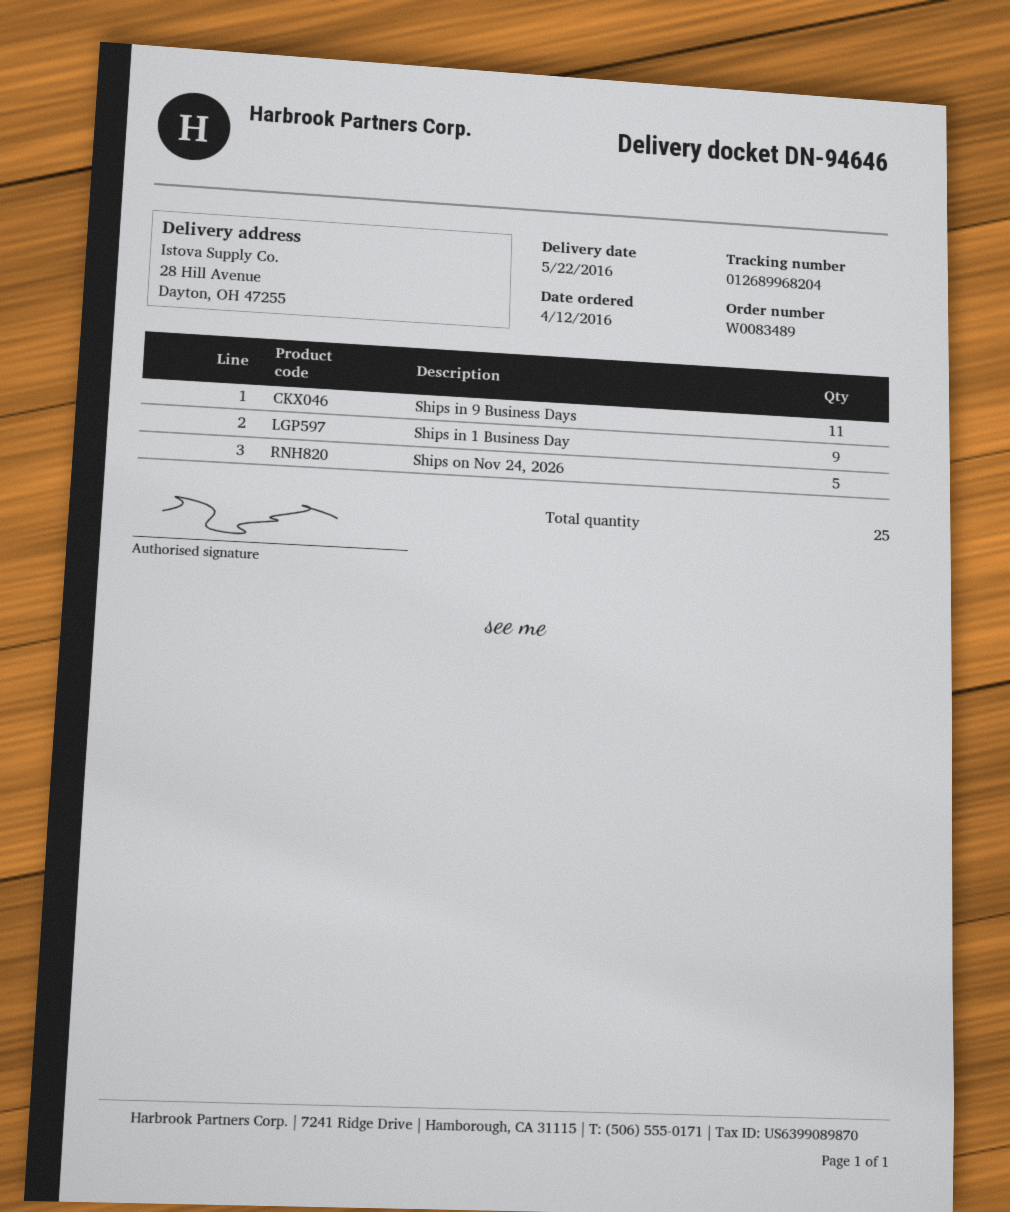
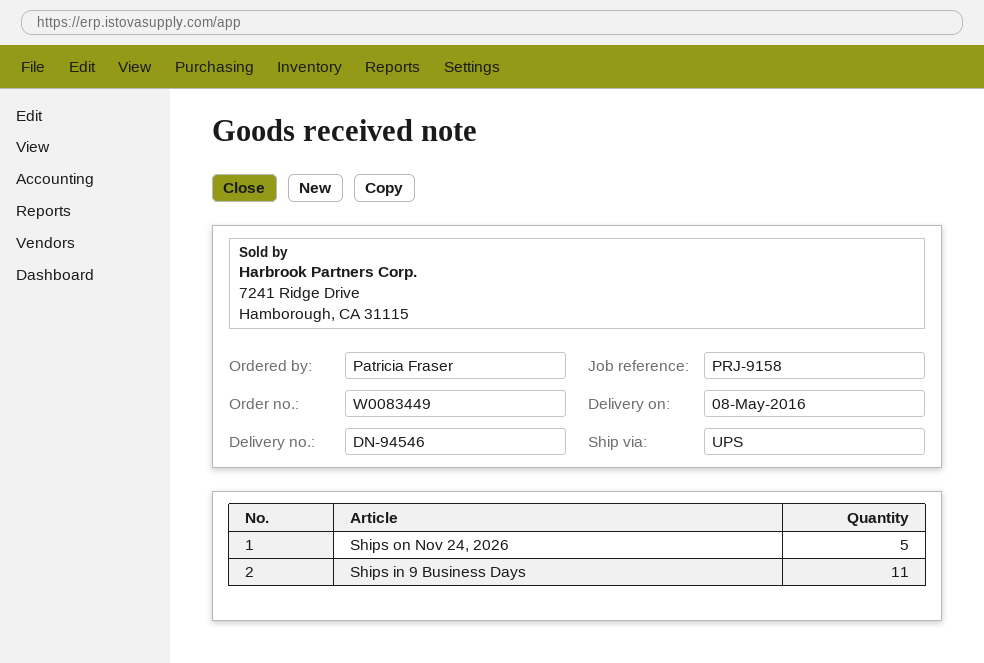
order number: W0083489 -> W0083449
delivery note number: DN-94646 -> DN-94546
delivery date: 2016-05-22 -> 2016-05-08
Ships in 1 Business Day: 9 -> none

